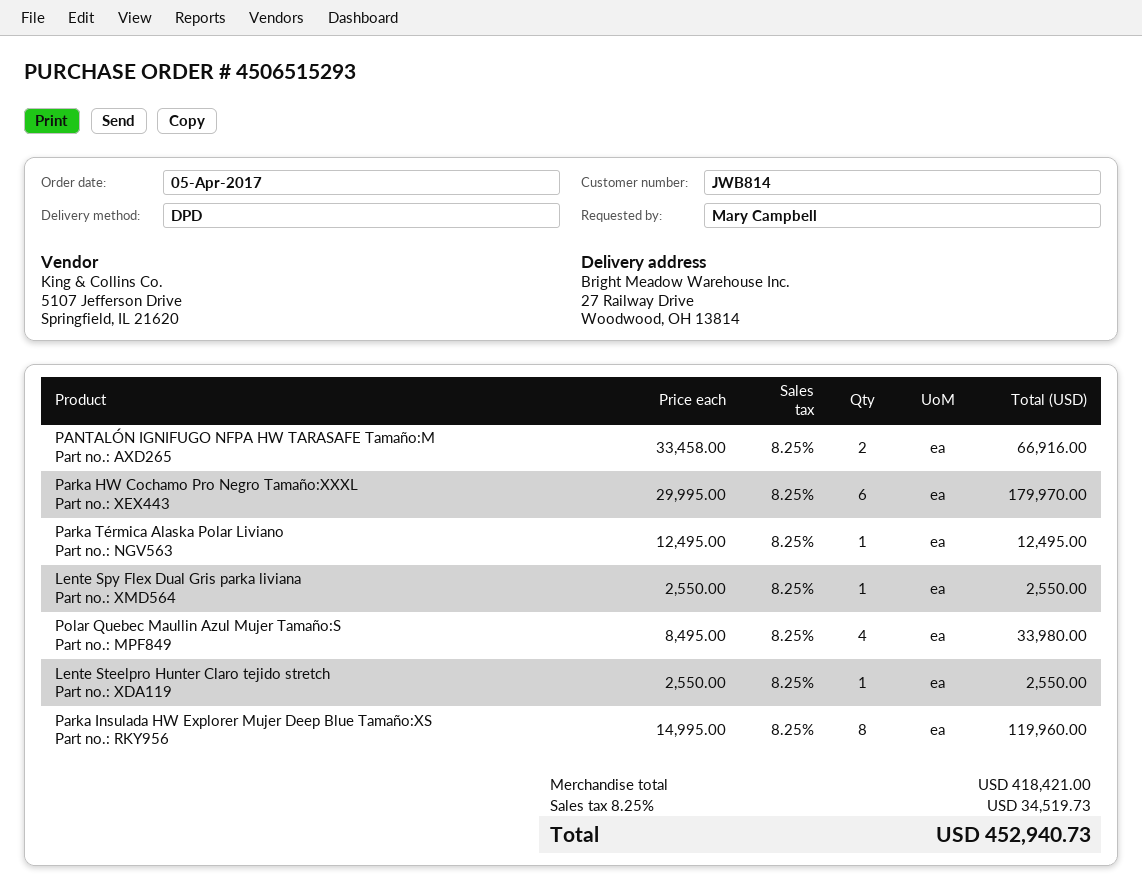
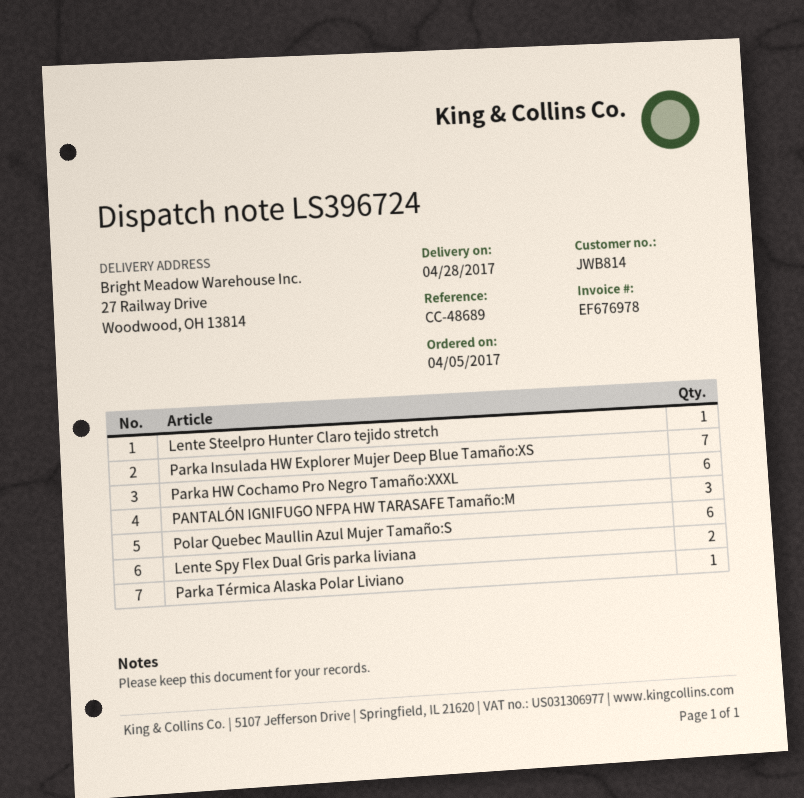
PANTALÓN IGNIFUGO NFPA HW TARASAFE Tamaño:M: 2 -> 3
Lente Spy Flex Dual Gris parka liviana: 1 -> 2
Polar Quebec Maullin Azul Mujer Tamaño:S: 4 -> 6
Parka Insulada HW Explorer Mujer Deep Blue Tamaño:XS: 8 -> 7

